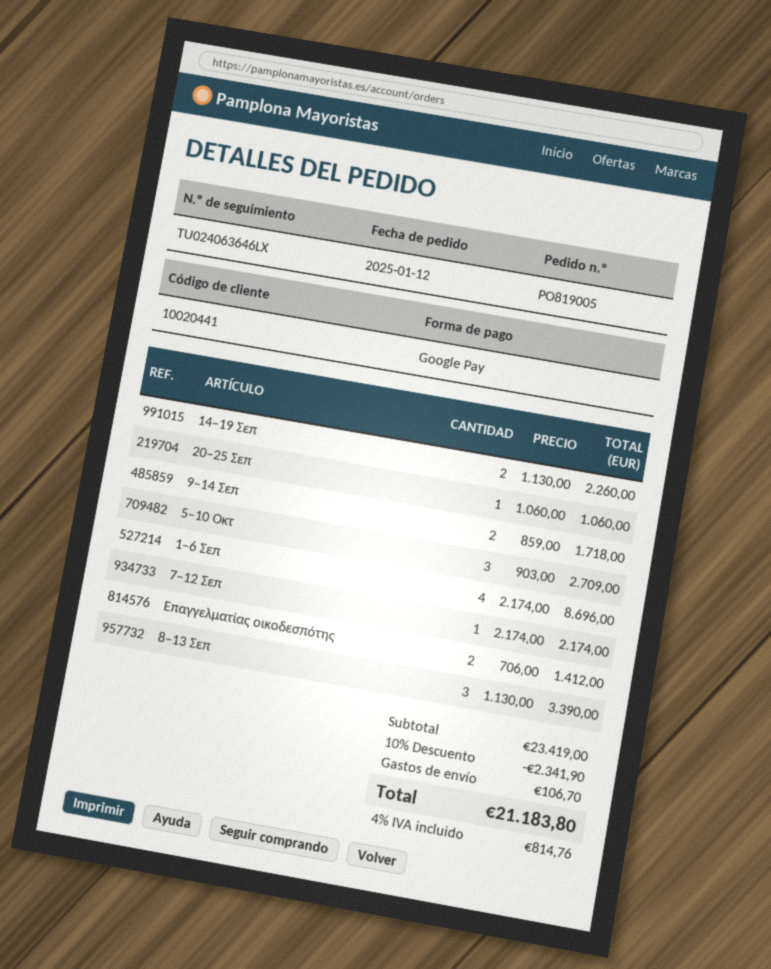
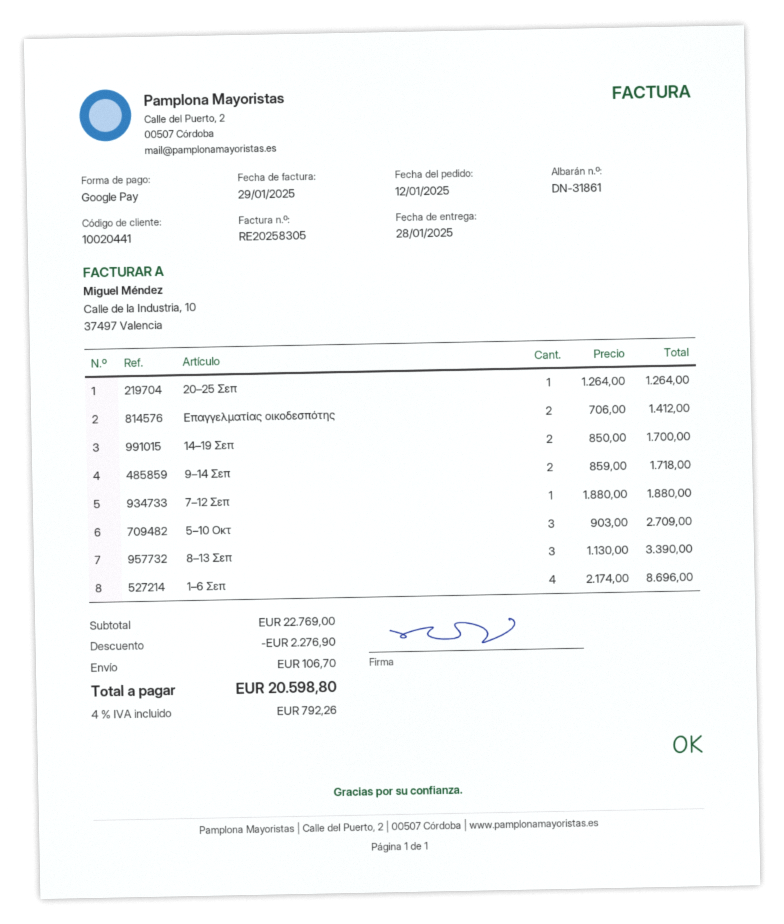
14–19 Σεπ: 2 x 1130.00 = 2260.00 -> 2 x 850.00 = 1700.00
20–25 Σεπ: 1 x 1060.00 = 1060.00 -> 1 x 1264.00 = 1264.00
7–12 Σεπ: 1 x 2174.00 = 2174.00 -> 1 x 1880.00 = 1880.00
subtotal: 23419.00 -> 22769.00
discount: 2341.90 -> 2276.90
tax: 4% = 814.76 -> 4% = 792.26
total: 21183.80 -> 20598.80

